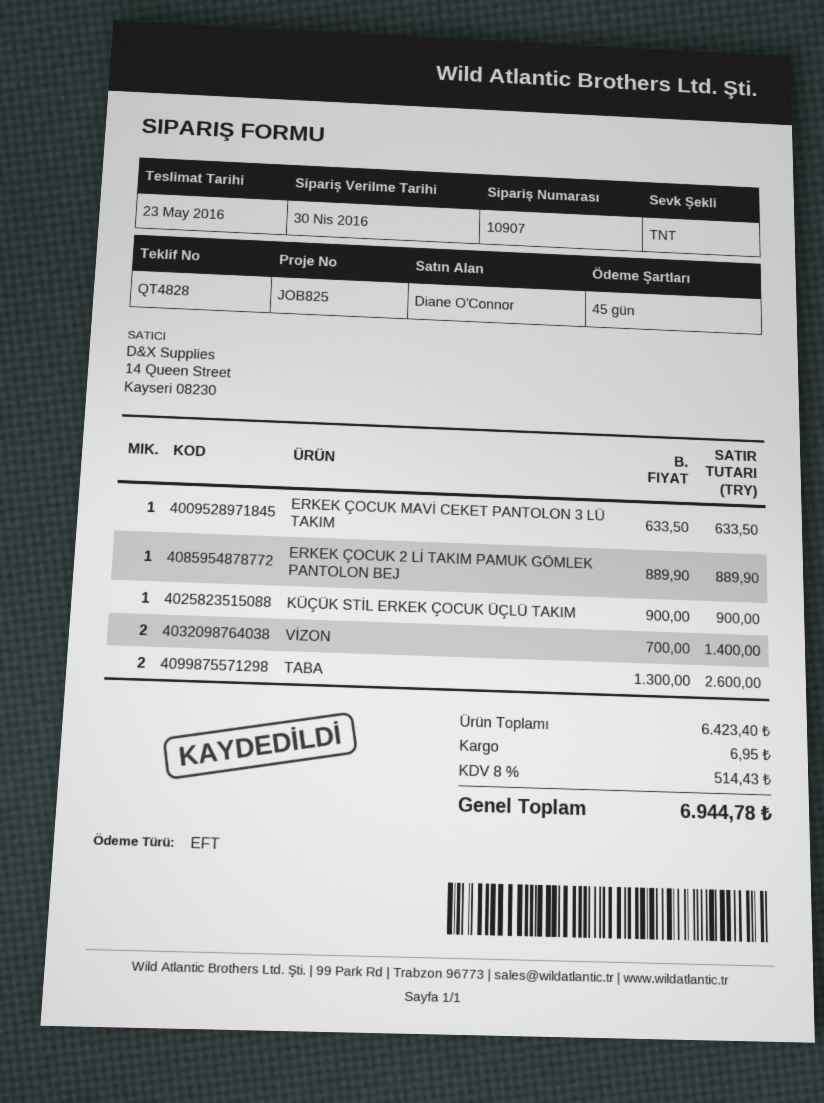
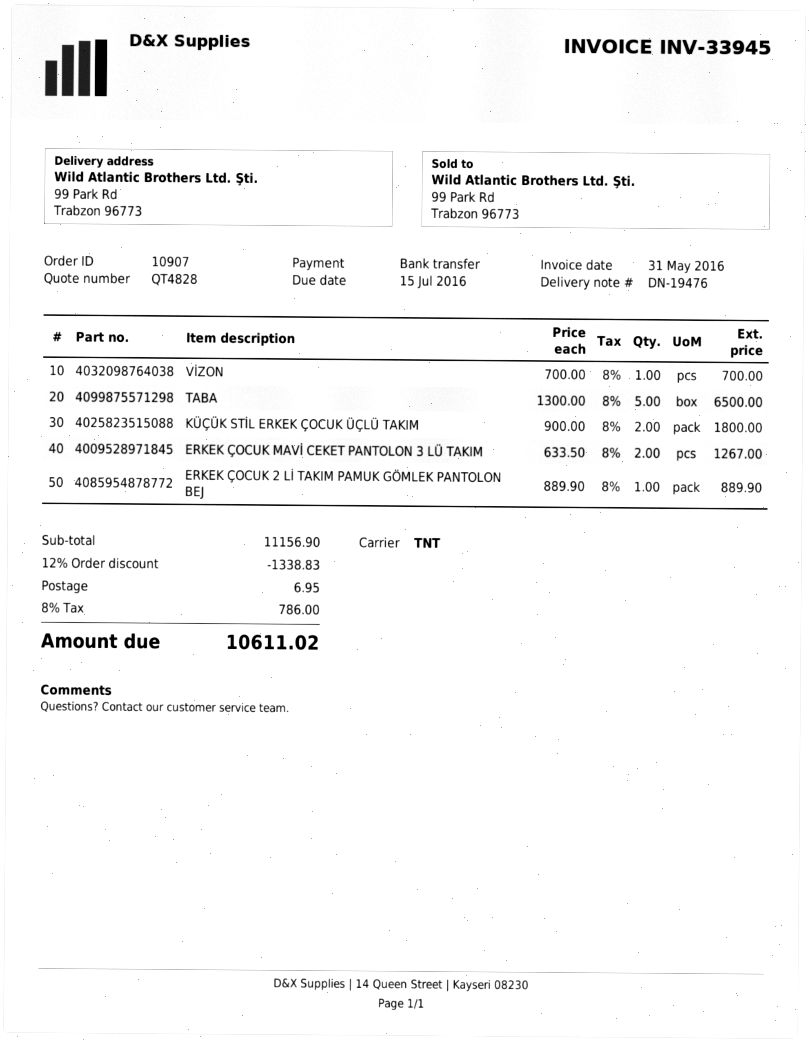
ERKEK ÇOCUK MAVİ CEKET PANTOLON 3 LÜ TAKIM: 1 x 633.50 = 633.50 -> 2 x 633.50 = 1267.00
KÜÇÜK STİL ERKEK ÇOCUK ÜÇLÜ TAKIM: 1 x 900.00 = 900.00 -> 2 x 900.00 = 1800.00
VİZON: 2 x 700.00 = 1400.00 -> 1 x 700.00 = 700.00
TABA: 2 x 1300.00 = 2600.00 -> 5 x 1300.00 = 6500.00
subtotal: 6423.40 -> 11156.90
discount: none -> 12% = 1338.83
tax: 8% = 514.43 -> 8% = 786.00
total: 6944.78 -> 10611.02

